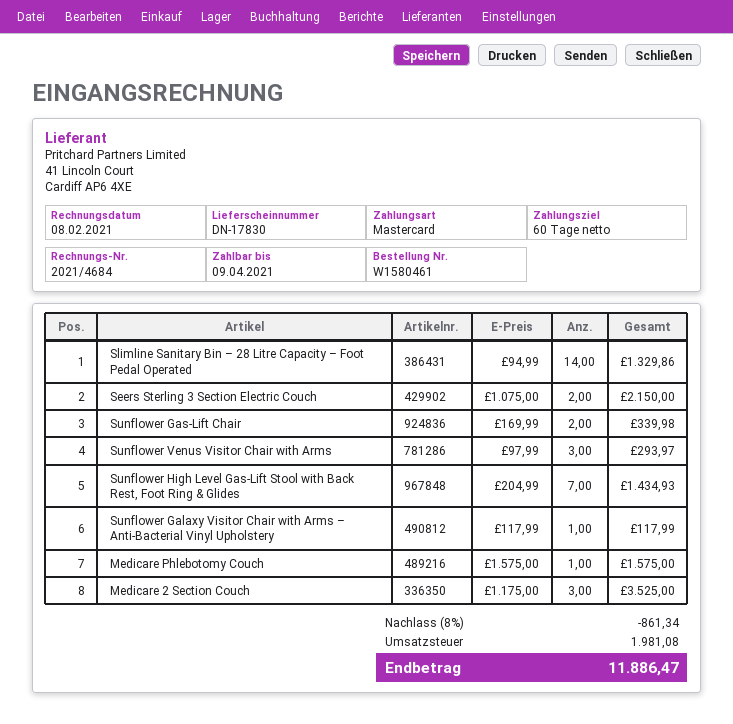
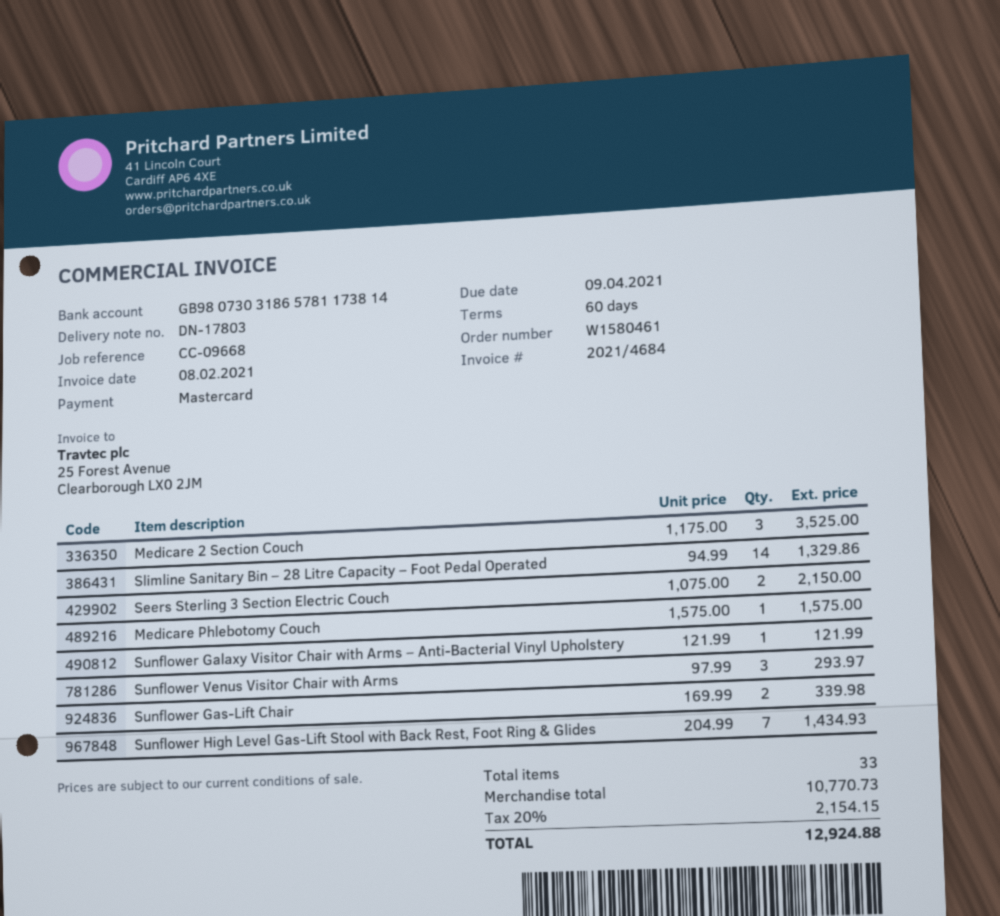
delivery note number: DN-17830 -> DN-17803
Sunflower Galaxy Visitor Chair with Arms – Anti-Bacterial Vinyl Upholstery: 1 x 117.99 = 117.99 -> 1 x 121.99 = 121.99
discount: 8% = 861.34 -> none
tax: 1981.08 -> 2154.15
total: 11886.47 -> 12924.88

